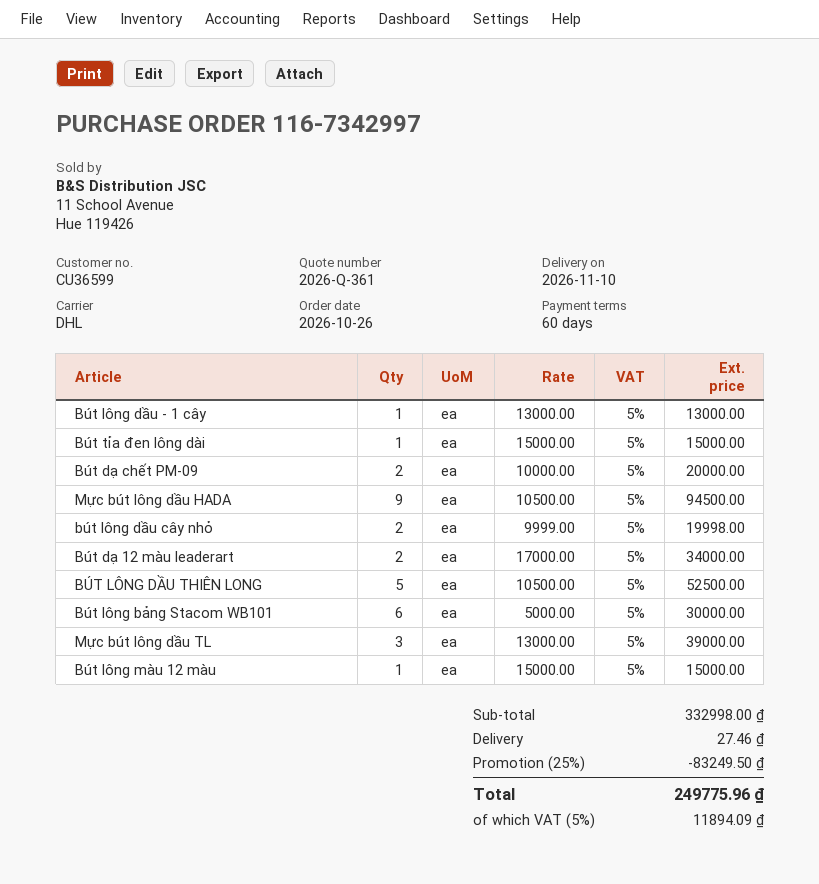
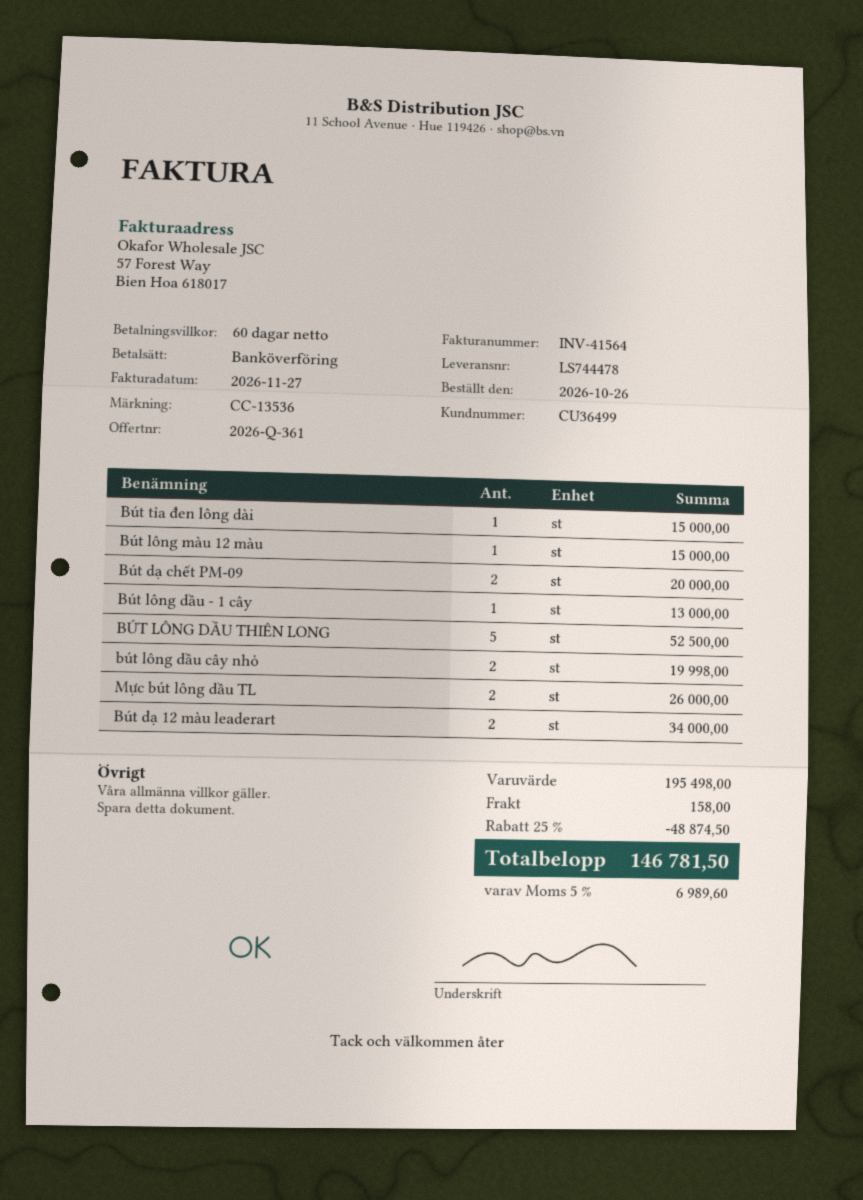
customer number: CU36599 -> CU36499
Mực bút lông dầu HADA: 9 for 94500.00 -> none
Bút lông bảng Stacom WB101: 6 for 30000.00 -> none
Mực bút lông dầu TL: 3 for 39000.00 -> 2 for 26000.00
subtotal: 332998.00 -> 195498.00
discount: 25% = 83249.50 -> 25% = 48874.50
shipping: 27.46 -> 158.00
tax: 5% = 11894.09 -> 5% = 6989.60
total: 249775.96 -> 146781.50

